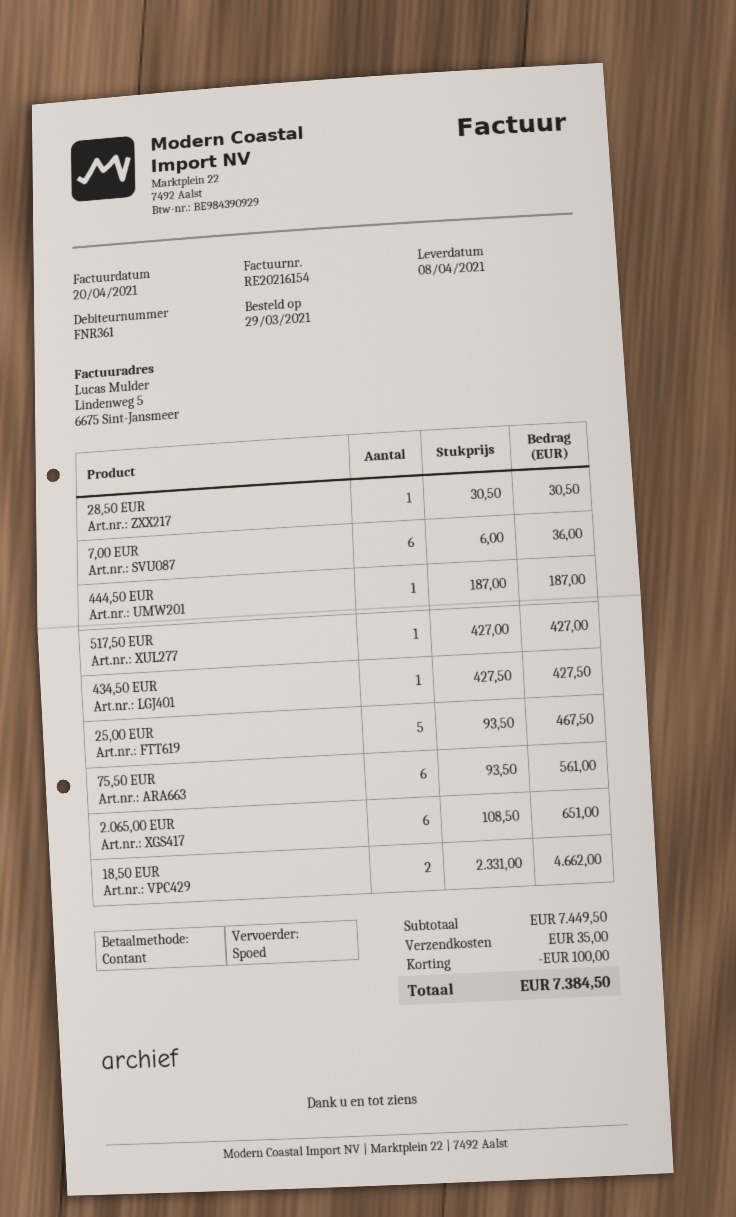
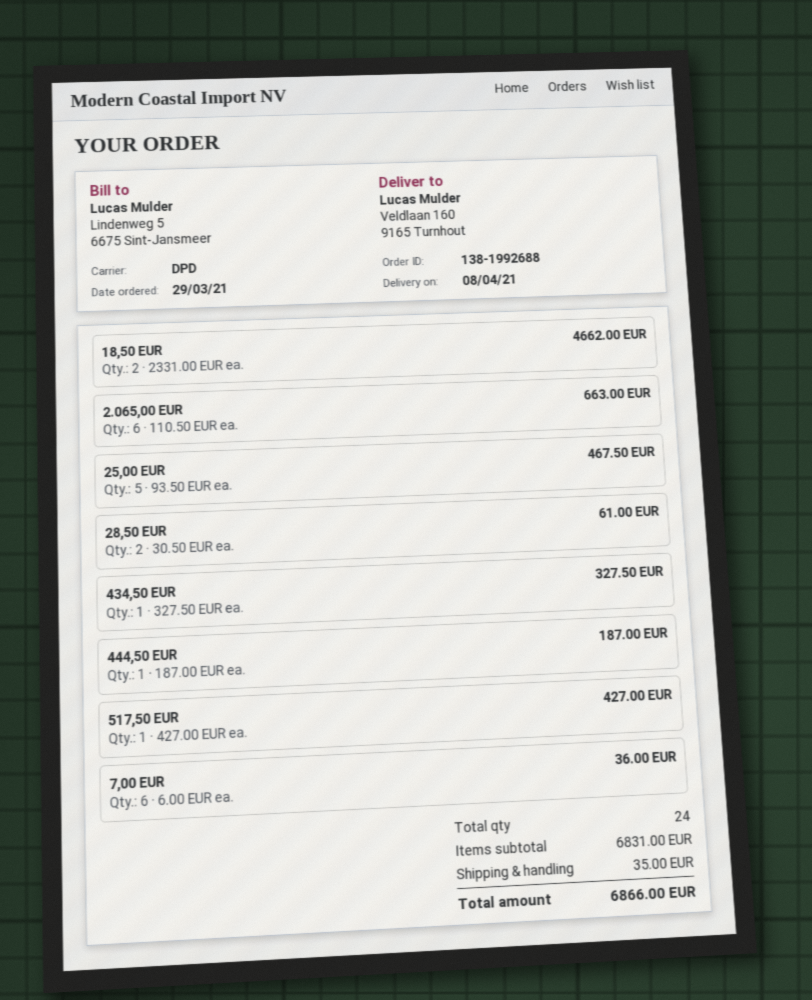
shipping method: express -> DPD
28,50 EUR: 1 x 30.50 = 30.50 -> 2 x 30.50 = 61.00
434,50 EUR: 1 x 427.50 = 427.50 -> 1 x 327.50 = 327.50
75,50 EUR: 6 x 93.50 = 561.00 -> none
2.065,00 EUR: 6 x 108.50 = 651.00 -> 6 x 110.50 = 663.00
subtotal: 7449.50 -> 6831.00
discount: 100.00 -> none
total: 7384.50 -> 6866.00

